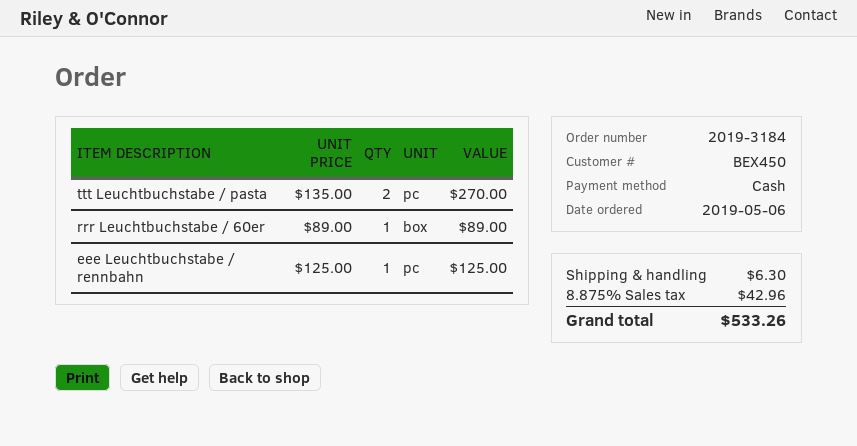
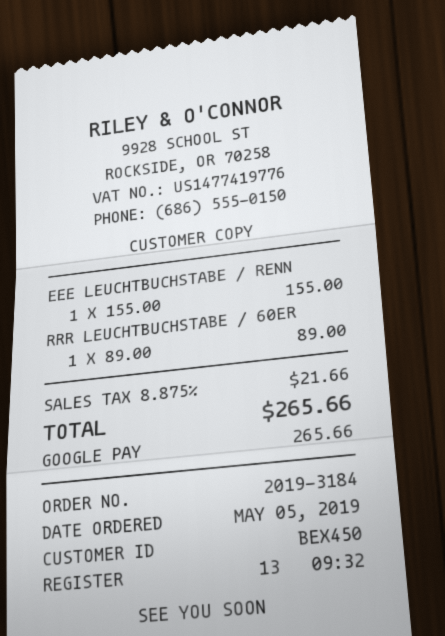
order date: 2019-05-06 -> 2019-05-05
payment method: cash -> Google Pay
ttt Leuchtbuchstabe / pasta: 2 x 135.00 = 270.00 -> none
eee Leuchtbuchstabe / rennbahn: 1 x 125.00 = 125.00 -> 1 x 155.00 = 155.00
shipping: 6.30 -> none
tax: 8.875% = 42.96 -> 8.875% = 21.66
total: 533.26 -> 265.66

